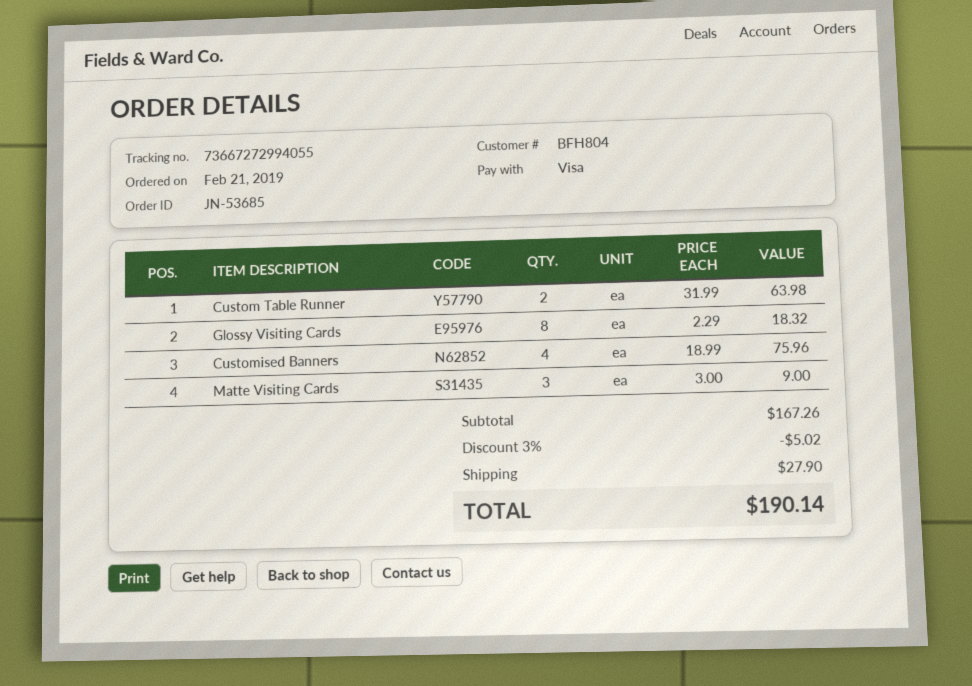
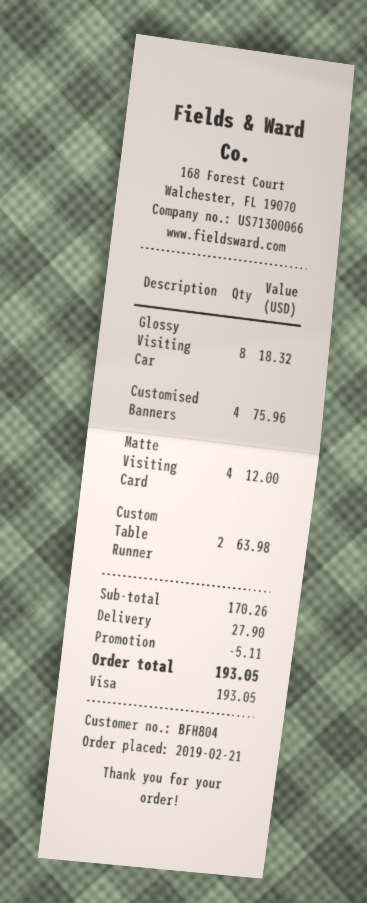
Matte Visiting Cards: 3 for 9.00 -> 4 for 12.00
subtotal: 167.26 -> 170.26
discount: 5.02 -> 5.11
total: 190.14 -> 193.05

